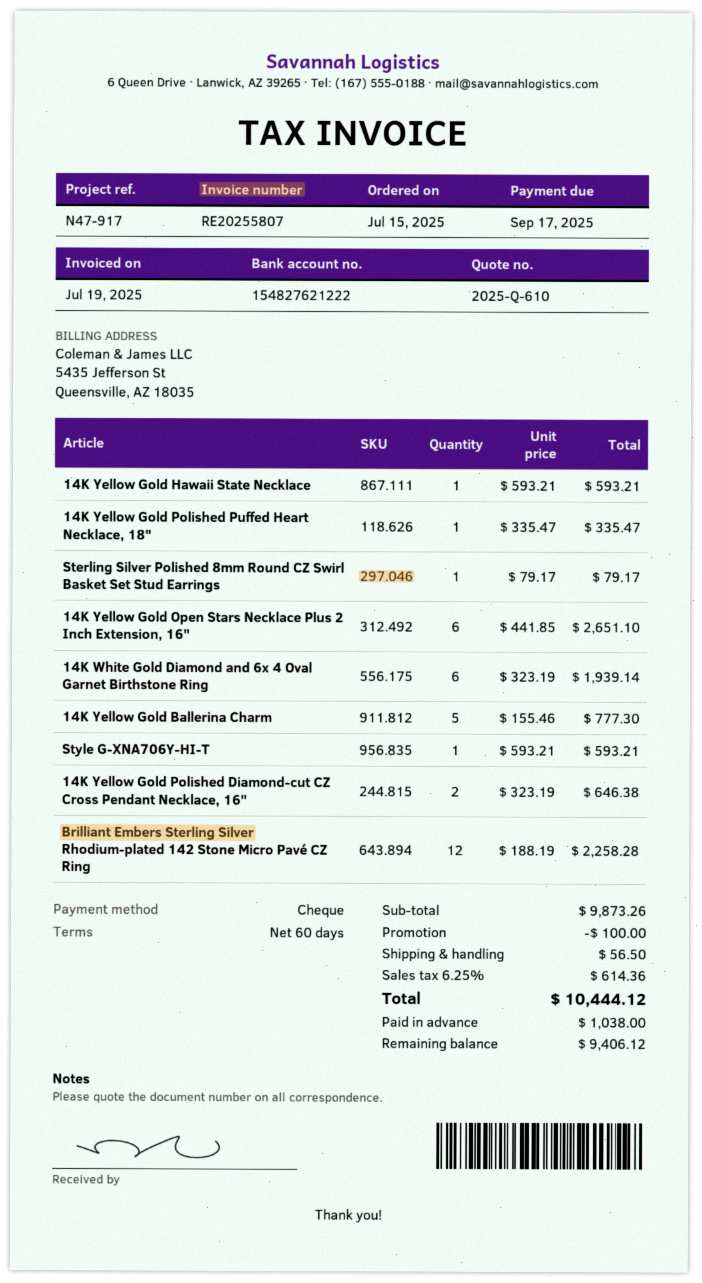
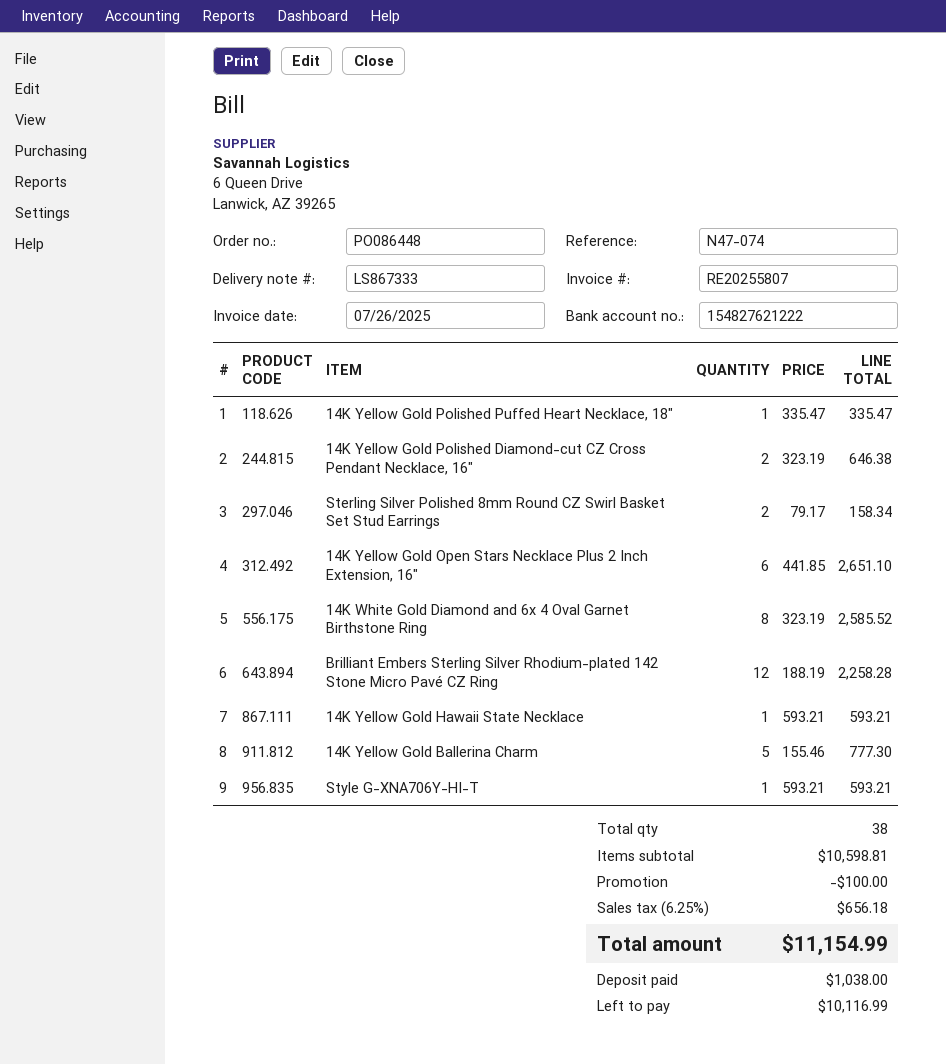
invoice date: 2025-07-19 -> 2025-07-26
reference: N47-917 -> N47-074
Sterling Silver Polished 8mm Round CZ Swirl Basket Set Stud Earrings: 1 x 79.17 = 79.17 -> 2 x 79.17 = 158.34
14K White Gold Diamond and 6x 4 Oval Garnet Birthstone Ring: 6 x 323.19 = 1939.14 -> 8 x 323.19 = 2585.52
subtotal: 9873.26 -> 10598.81
shipping: 56.50 -> none
tax: 6.25% = 614.36 -> 6.25% = 656.18
total: 10444.12 -> 11154.99
balance: 9406.12 -> 10116.99

